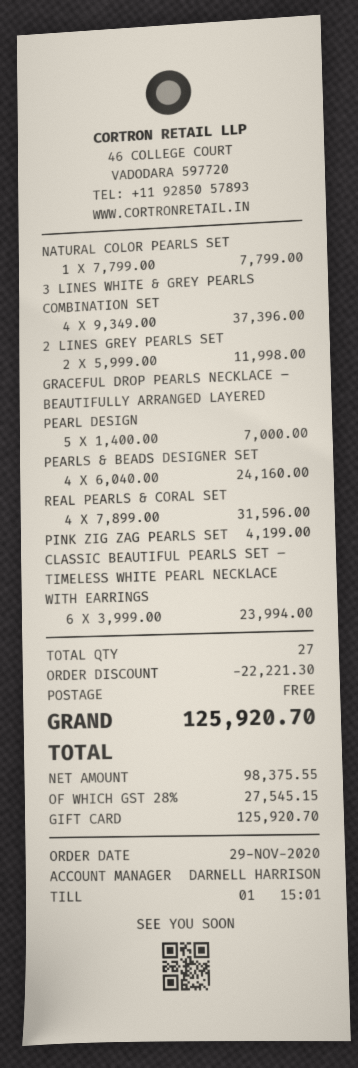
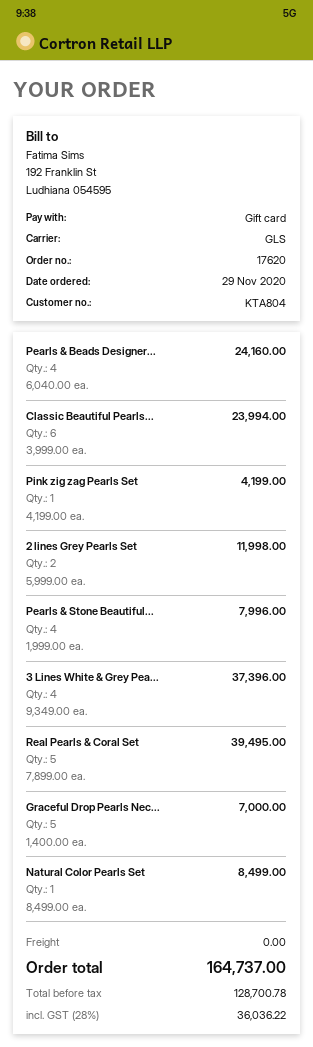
NATURAL COLOR PEARLS SET: 1 x 7799.00 = 7799.00 -> 1 x 8499.00 = 8499.00
REAL PEARLS & CORAL SET: 4 x 7899.00 = 31596.00 -> 5 x 7899.00 = 39495.00
Pearls & Stone Beautiful...: none -> 4 x 1999.00 = 7996.00
discount: 22221.30 -> none
net: 98375.55 -> 128700.78
tax: 28% = 27545.15 -> 28% = 36036.22
total: 125920.70 -> 164737.00

